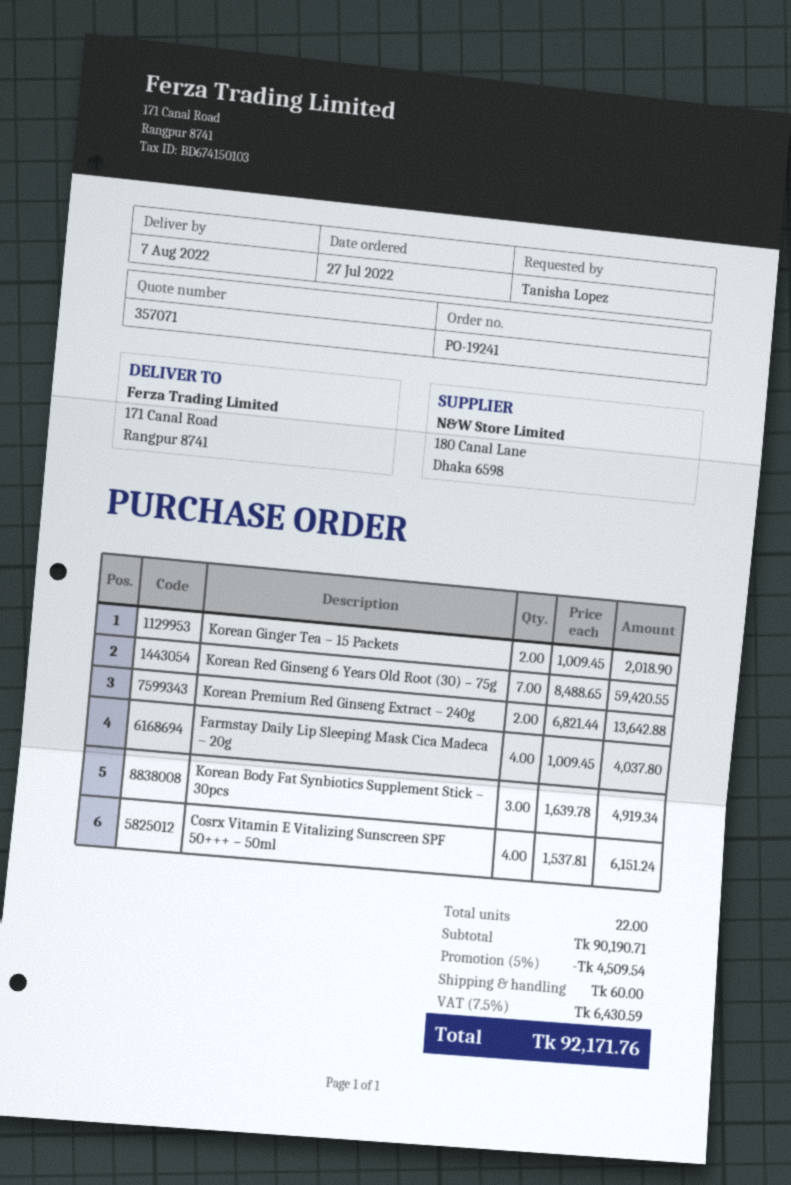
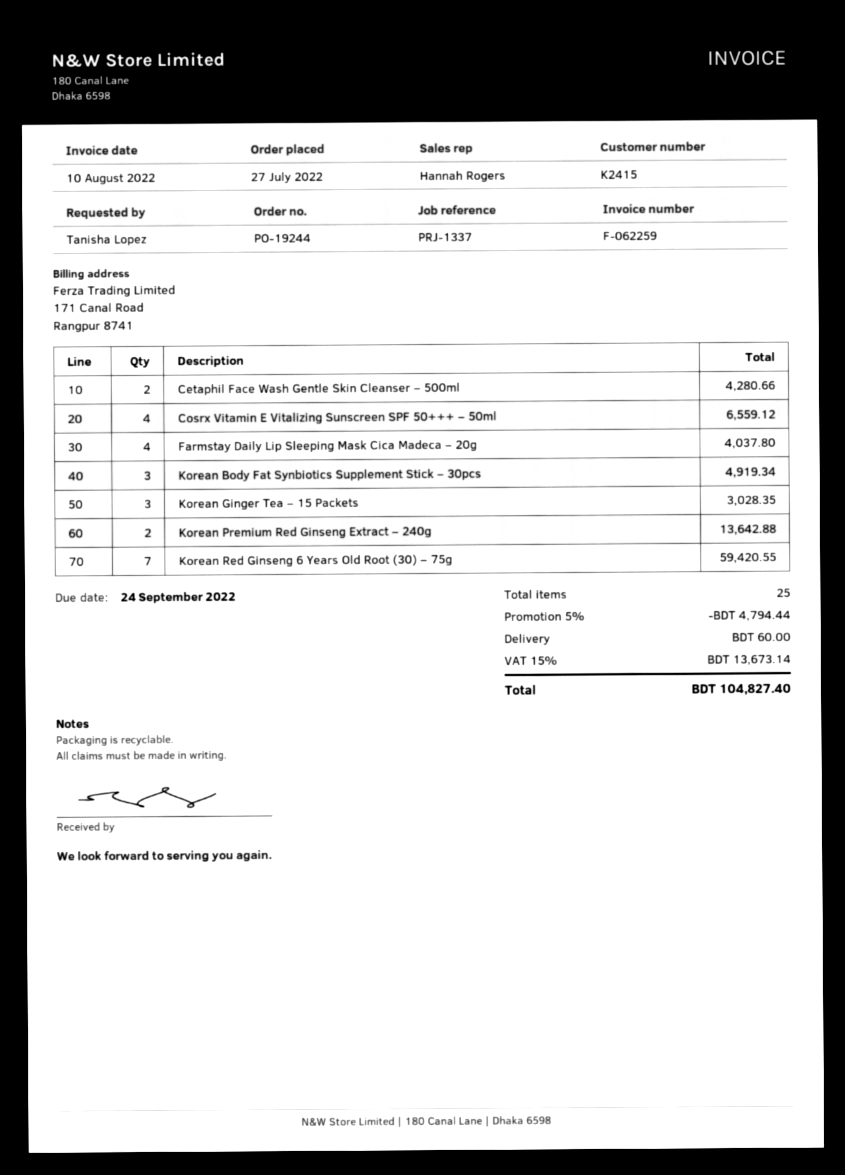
order number: PO-19241 -> PO-19244
Korean Ginger Tea – 15 Packets: 2 for 2018.90 -> 3 for 3028.35
Cosrx Vitamin E Vitalizing Sunscreen SPF 50+++ – 50ml: 4 for 6151.24 -> 4 for 6559.12
Cetaphil Face Wash Gentle Skin Cleanser – 500ml: none -> 2 for 4280.66
total quantity: 22 -> 25
discount: 5% = 4509.54 -> 5% = 4794.44
tax: 7.5% = 6430.59 -> 15% = 13673.14
total: 92171.76 -> 104827.40

